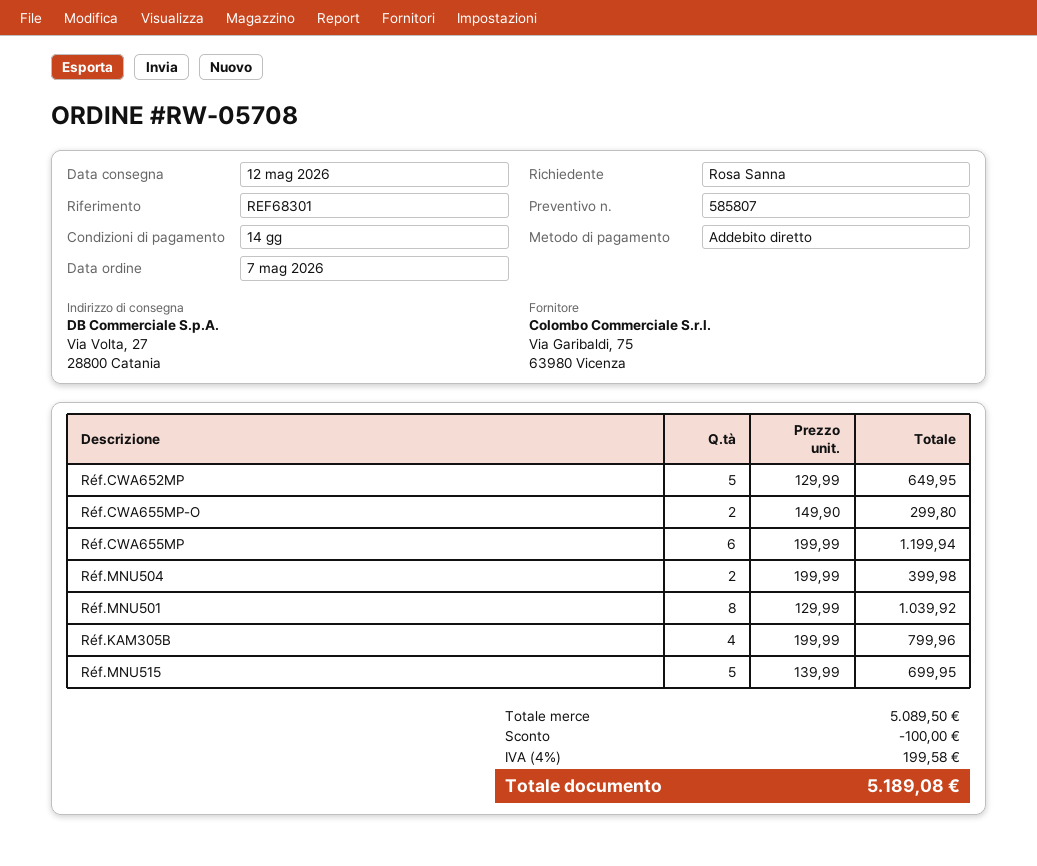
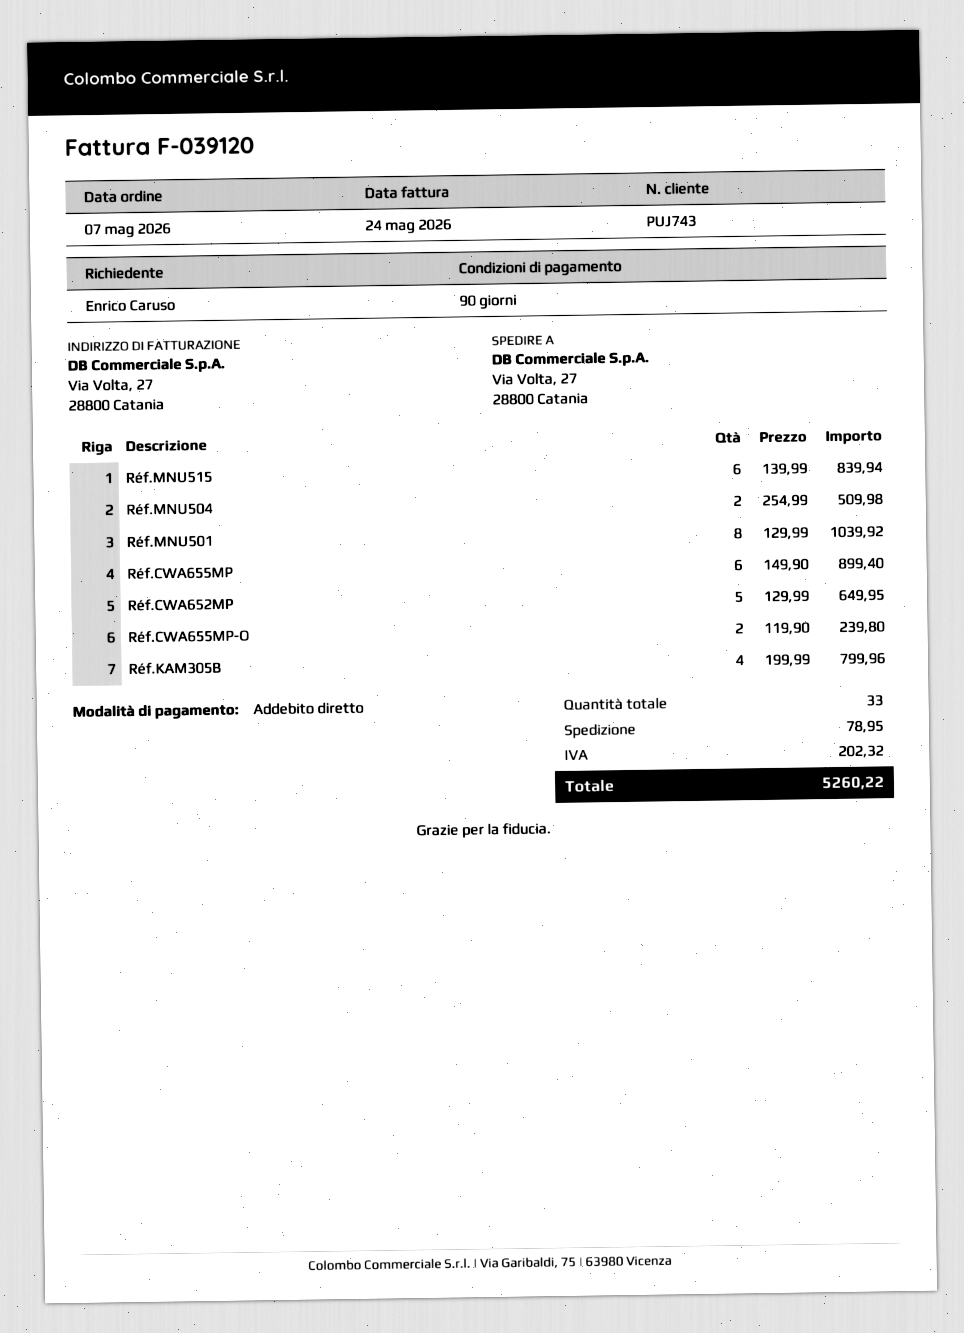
payment terms: 14 days -> 90 days
ordered by: Rosa Sanna -> Enrico Caruso
Réf.CWA655MP-O: 2 x 149.90 = 299.80 -> 2 x 119.90 = 239.80
Réf.CWA655MP: 6 x 199.99 = 1199.94 -> 6 x 149.90 = 899.40
Réf.MNU504: 2 x 199.99 = 399.98 -> 2 x 254.99 = 509.98
Réf.MNU515: 5 x 139.99 = 699.95 -> 6 x 139.99 = 839.94
discount: 100.00 -> none
shipping: none -> 78.95
tax: 199.58 -> 202.32
total: 5189.08 -> 5260.22

